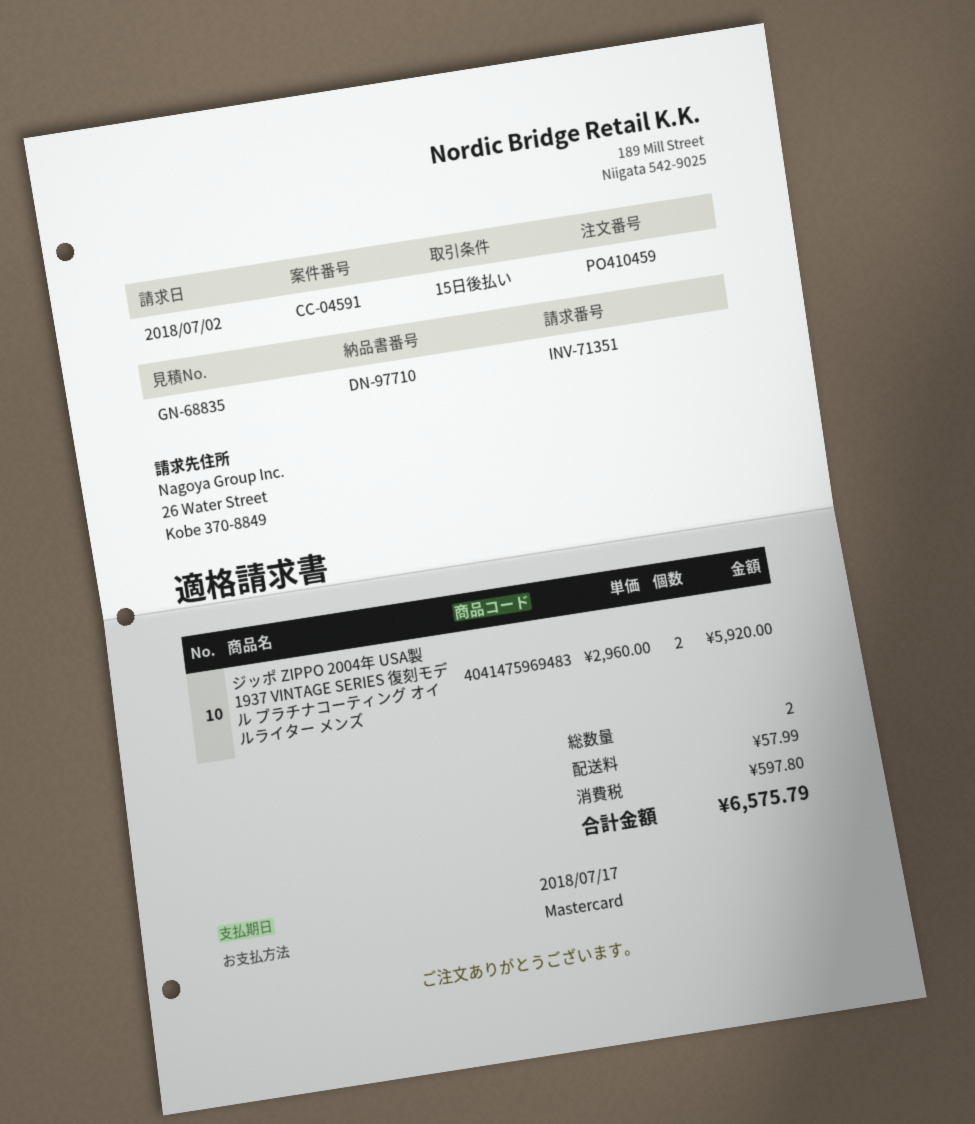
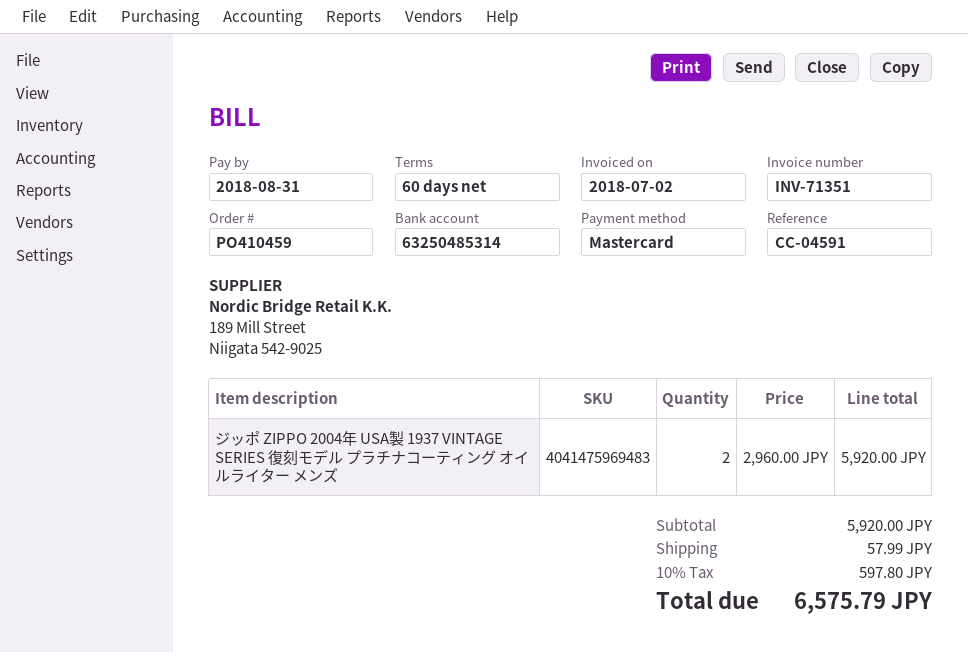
payment terms: 15 days -> 60 days
due date: 2018-07-17 -> 2018-08-31

